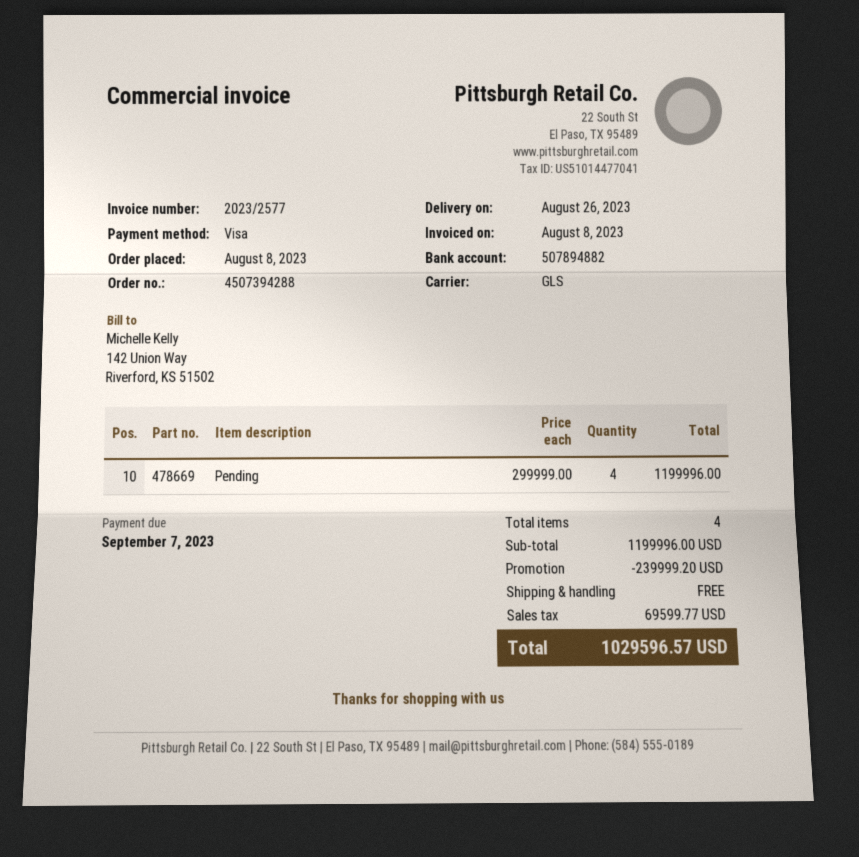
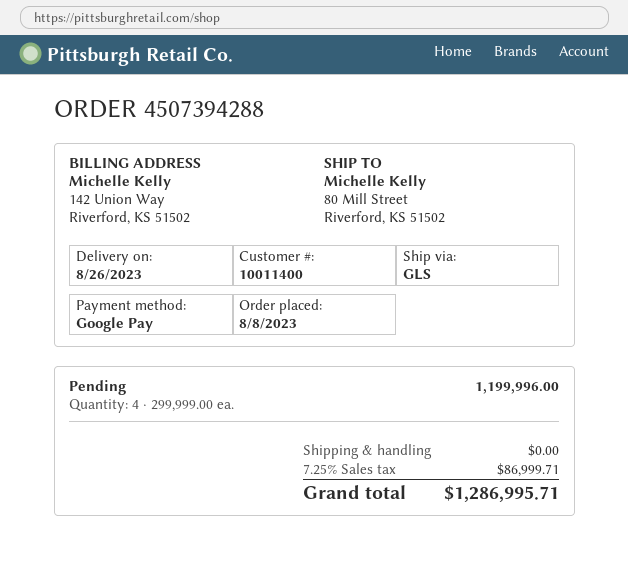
payment method: Visa -> Google Pay
discount: 239999.20 -> none
tax: 69599.77 -> 86999.71
total: 1029596.57 -> 1286995.71

